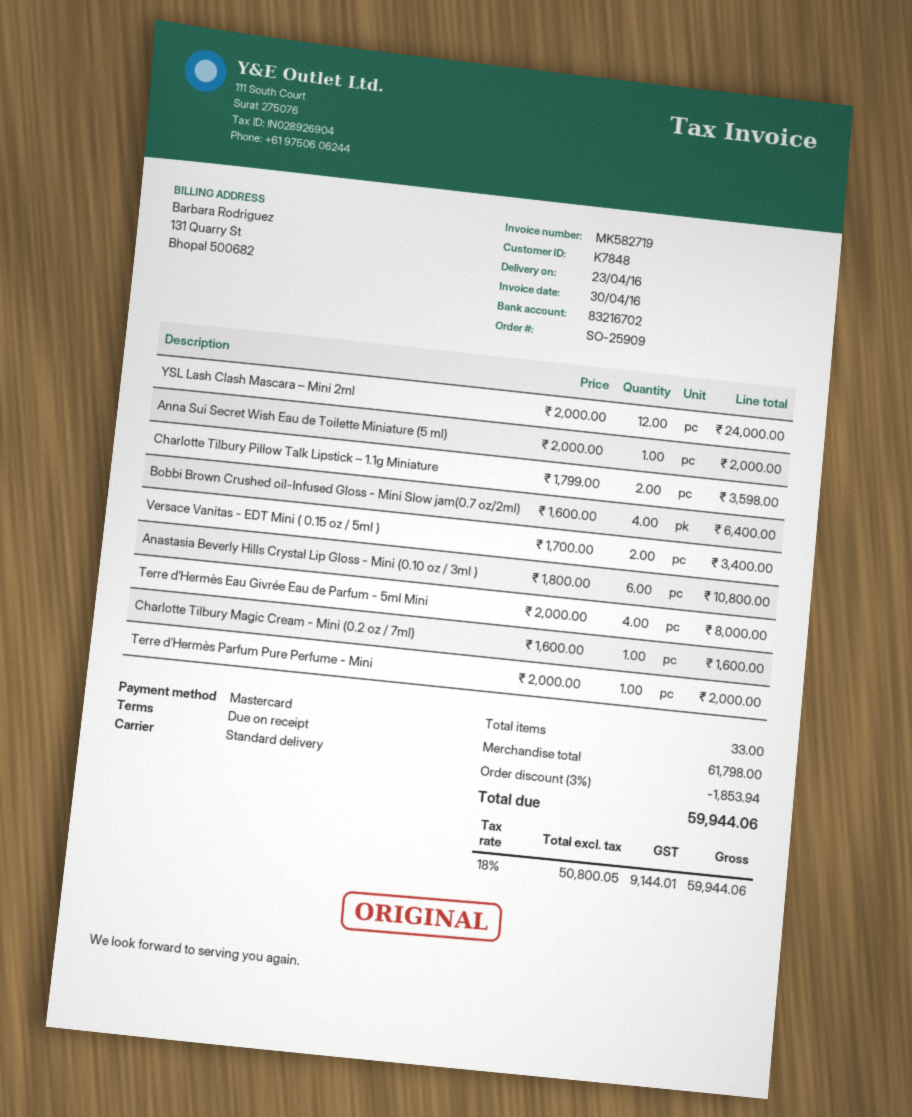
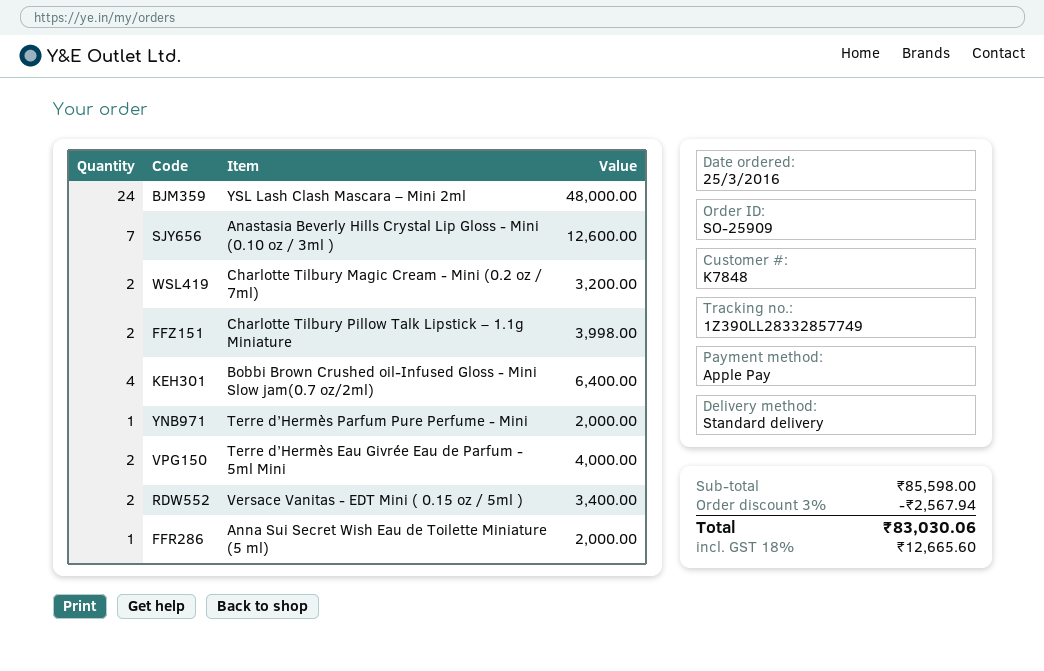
payment method: Mastercard -> Apple Pay
YSL Lash Clash Mascara – Mini 2ml: 12 for 24000.00 -> 24 for 48000.00
Charlotte Tilbury Pillow Talk Lipstick – 1.1g Miniature: 2 for 3598.00 -> 2 for 3998.00
Anastasia Beverly Hills Crystal Lip Gloss - Mini (0.10 oz / 3ml ): 6 for 10800.00 -> 7 for 12600.00
Terre d’Hermès Eau Givrée Eau de Parfum - 5ml Mini: 4 for 8000.00 -> 2 for 4000.00
Charlotte Tilbury Magic Cream - Mini (0.2 oz / 7ml): 1 for 1600.00 -> 2 for 3200.00
subtotal: 61798.00 -> 85598.00
discount: 3% = 1853.94 -> 3% = 2567.94
tax: 18% = 9144.01 -> 18% = 12665.60
total: 59944.06 -> 83030.06

